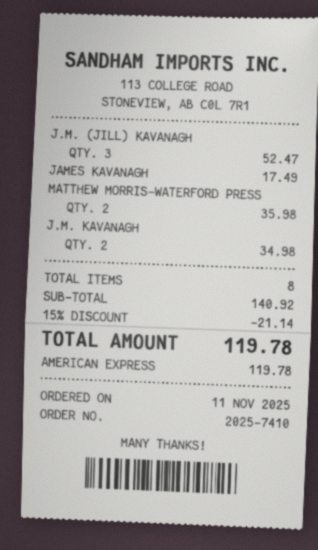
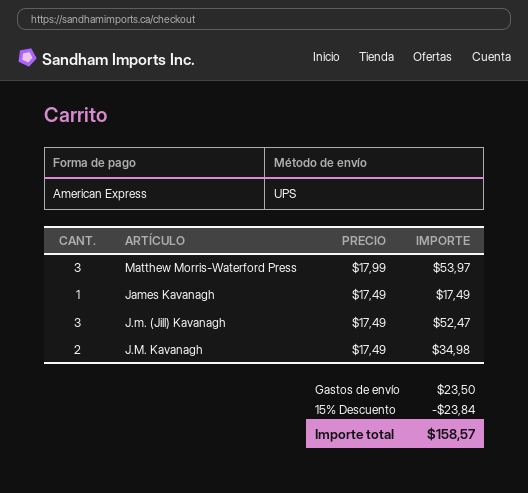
MATTHEW MORRIS-WATERFORD PRESS: 2 for 35.98 -> 3 for 53.97
discount: 15% = 21.14 -> 15% = 23.84
shipping: none -> 23.50
total: 119.78 -> 158.57

